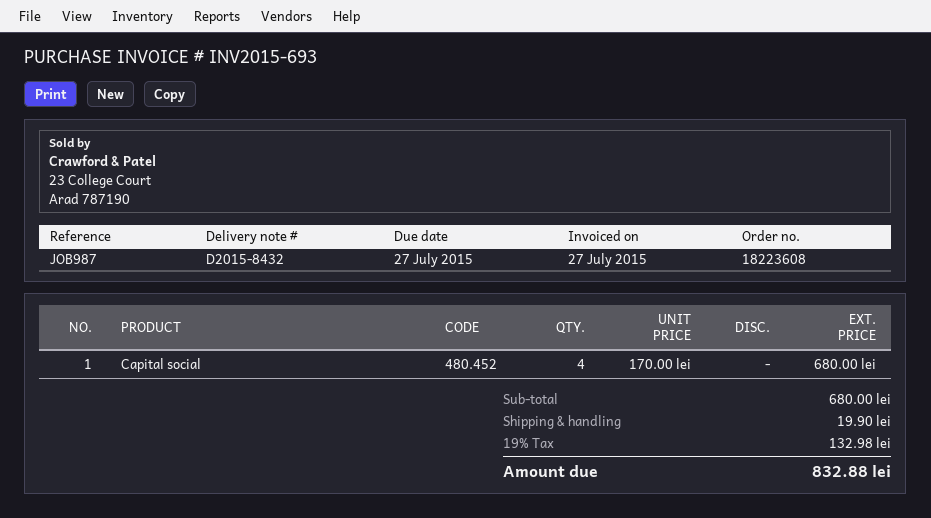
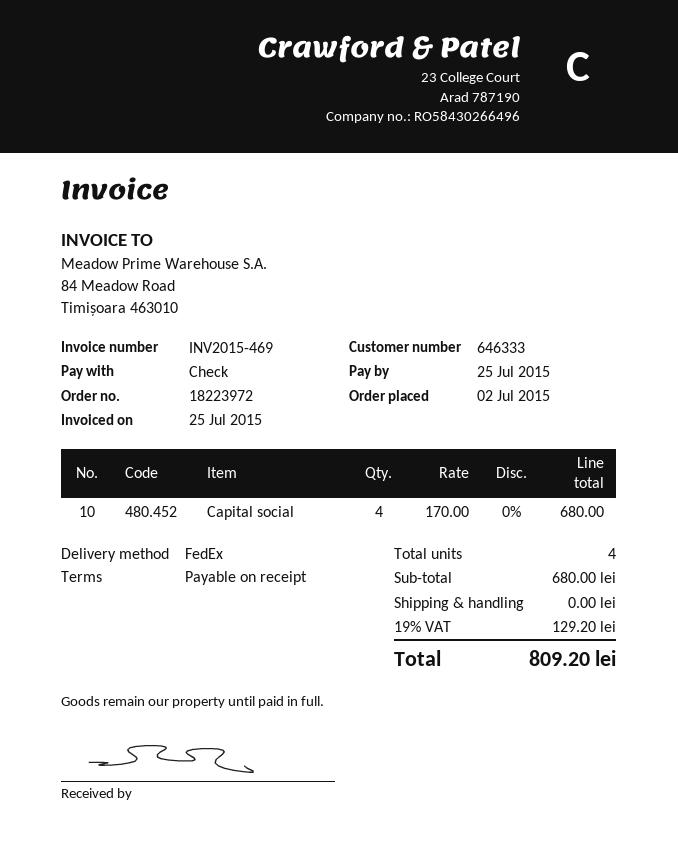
order number: 18223608 -> 18223972
invoice number: INV2015-693 -> INV2015-469
invoice date: 2015-07-27 -> 2015-07-25
due date: 2015-07-27 -> 2015-07-25
shipping: 19.90 -> 0.00
tax: 19% = 132.98 -> 19% = 129.20
total: 832.88 -> 809.20

